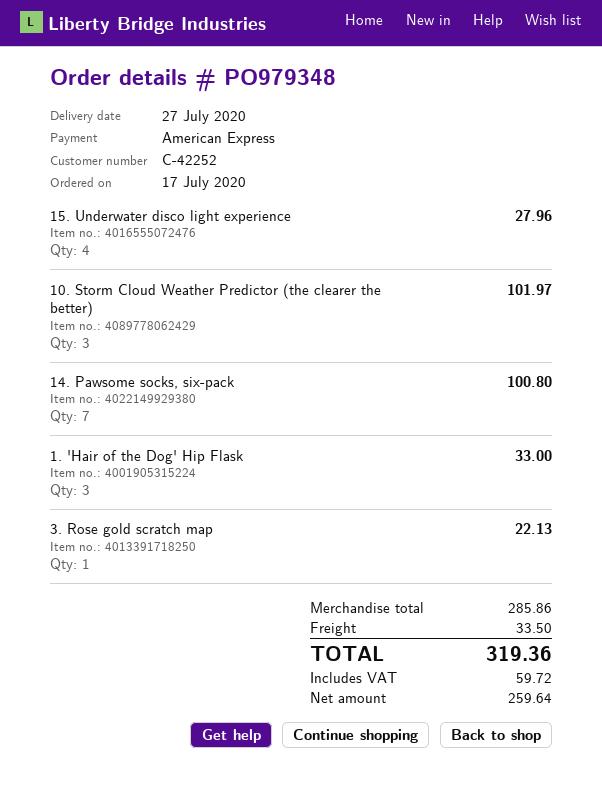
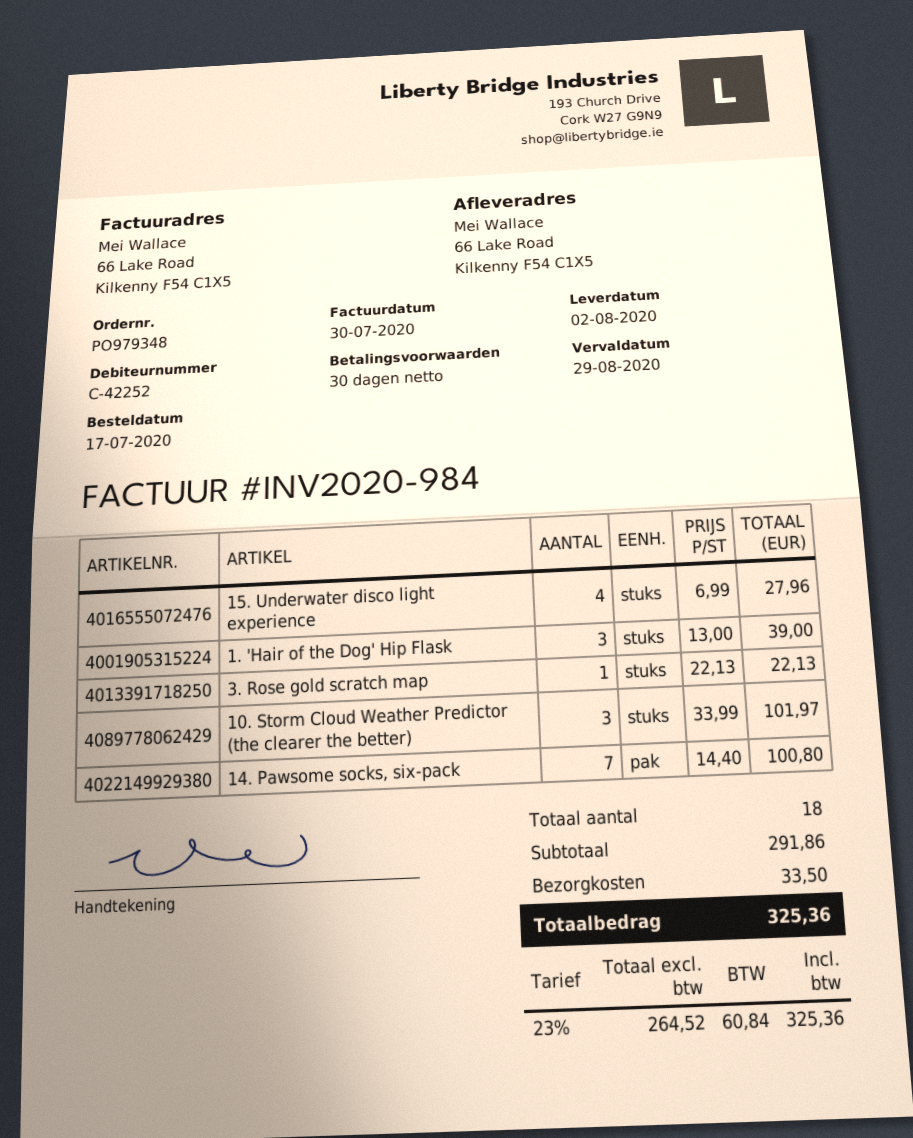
delivery date: 2020-07-27 -> 2020-08-02
1. 'Hair of the Dog' Hip Flask: 3 for 33.00 -> 3 for 39.00
subtotal: 285.86 -> 291.86
net: 259.64 -> 264.52
tax: 59.72 -> 60.84
total: 319.36 -> 325.36

